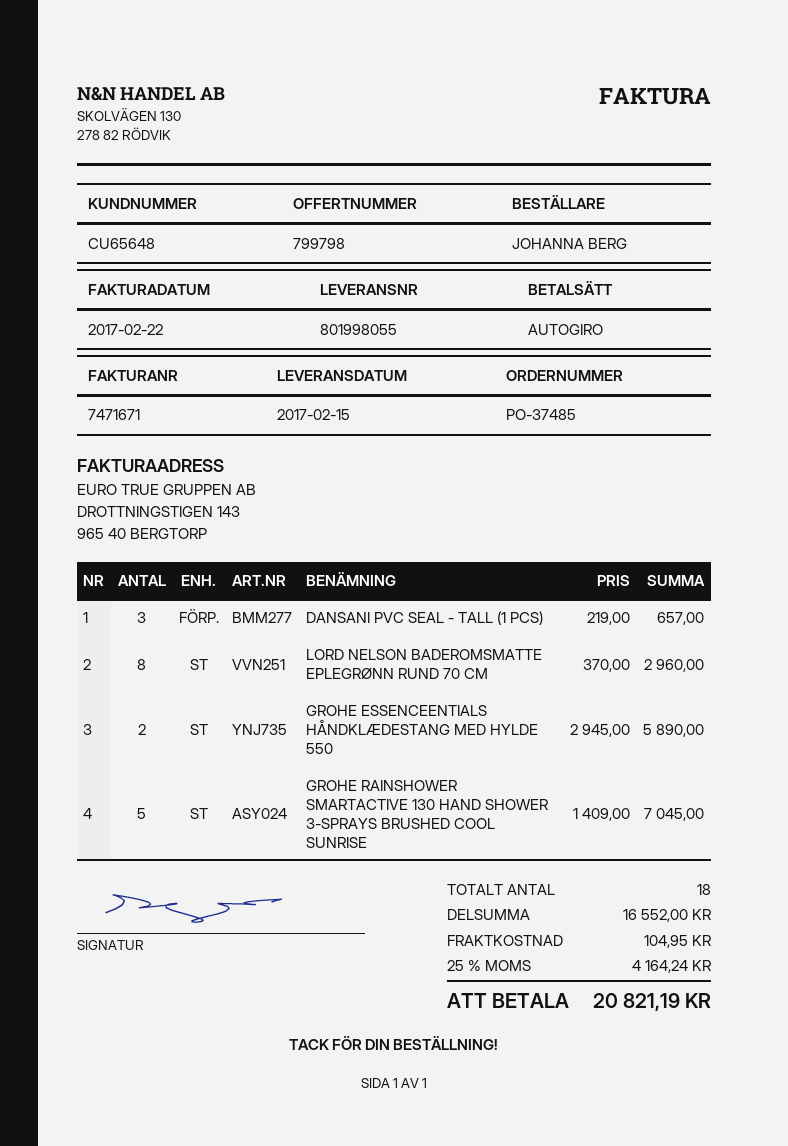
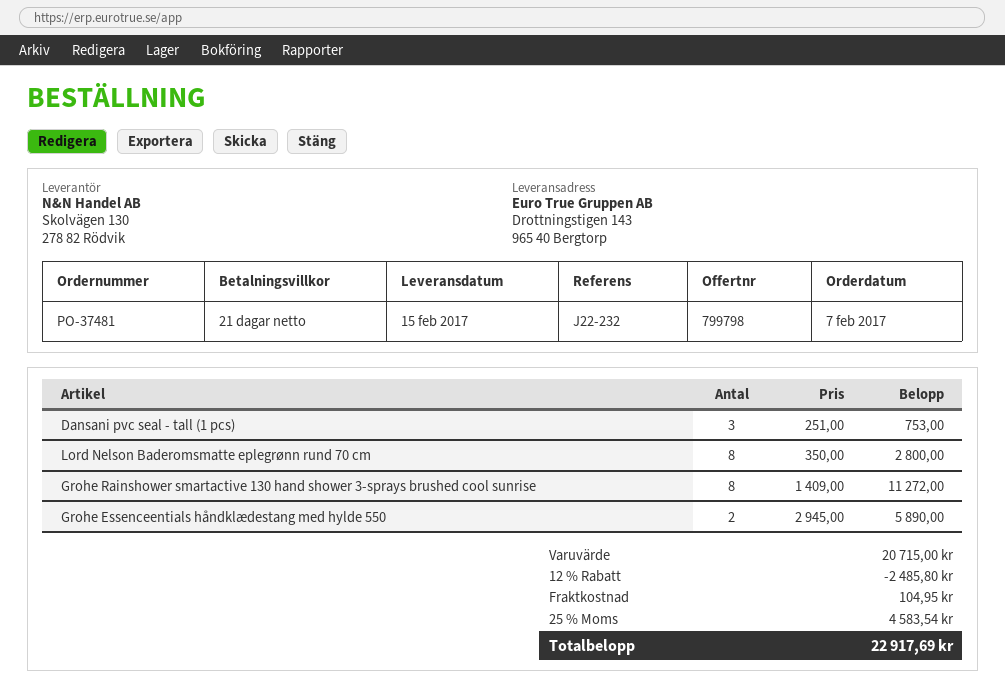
order number: PO-37485 -> PO-37481
DANSANI PVC SEAL - TALL (1 PCS): 3 x 219.00 = 657.00 -> 3 x 251.00 = 753.00
LORD NELSON BADEROMSMATTE EPLEGRØNN RUND 70 CM: 8 x 370.00 = 2960.00 -> 8 x 350.00 = 2800.00
GROHE RAINSHOWER SMARTACTIVE 130 HAND SHOWER 3-SPRAYS BRUSHED COOL SUNRISE: 5 x 1409.00 = 7045.00 -> 8 x 1409.00 = 11272.00
subtotal: 16552.00 -> 20715.00
discount: none -> 12% = 2485.80
tax: 25% = 4164.24 -> 25% = 4583.54
total: 20821.19 -> 22917.69

